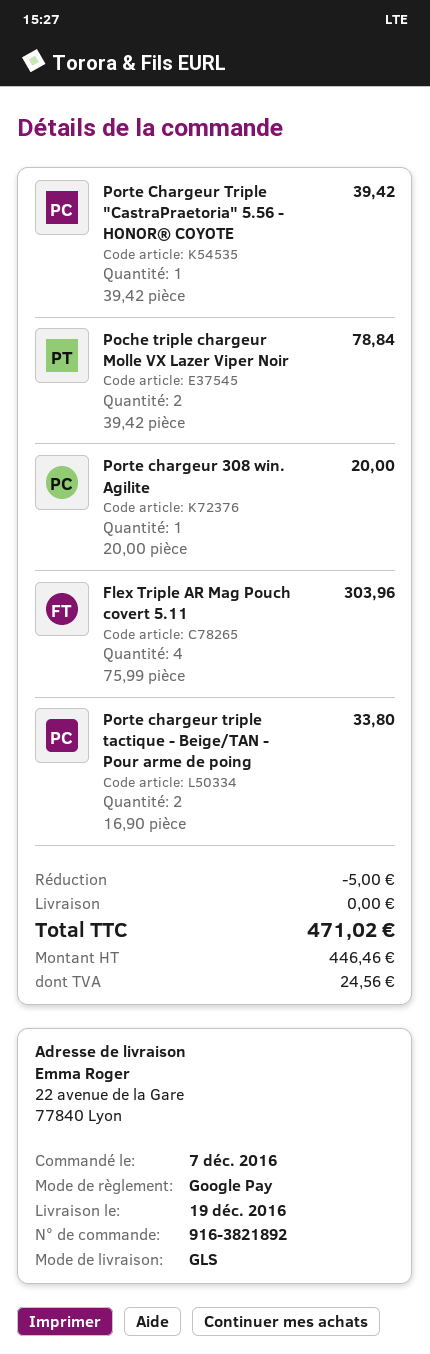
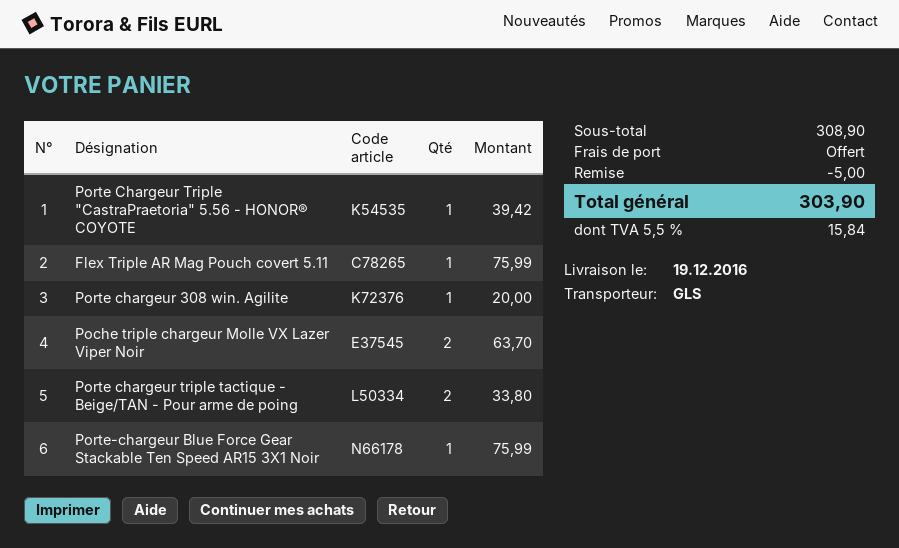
Poche triple chargeur Molle VX Lazer Viper Noir: 2 for 78.84 -> 2 for 63.70
Flex Triple AR Mag Pouch covert 5.11: 4 for 303.96 -> 1 for 75.99
Porte-chargeur Blue Force Gear Stackable Ten Speed AR15 3X1 Noir: none -> 1 for 75.99
tax: 24.56 -> 15.84
total: 471.02 -> 303.90

